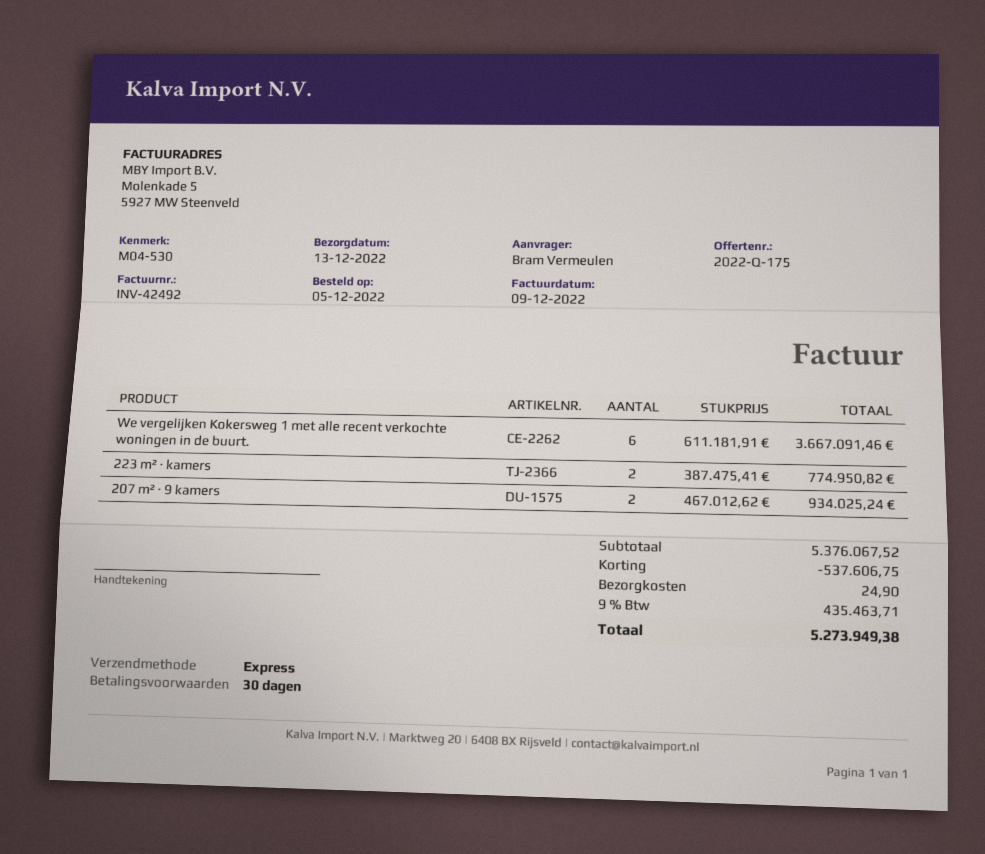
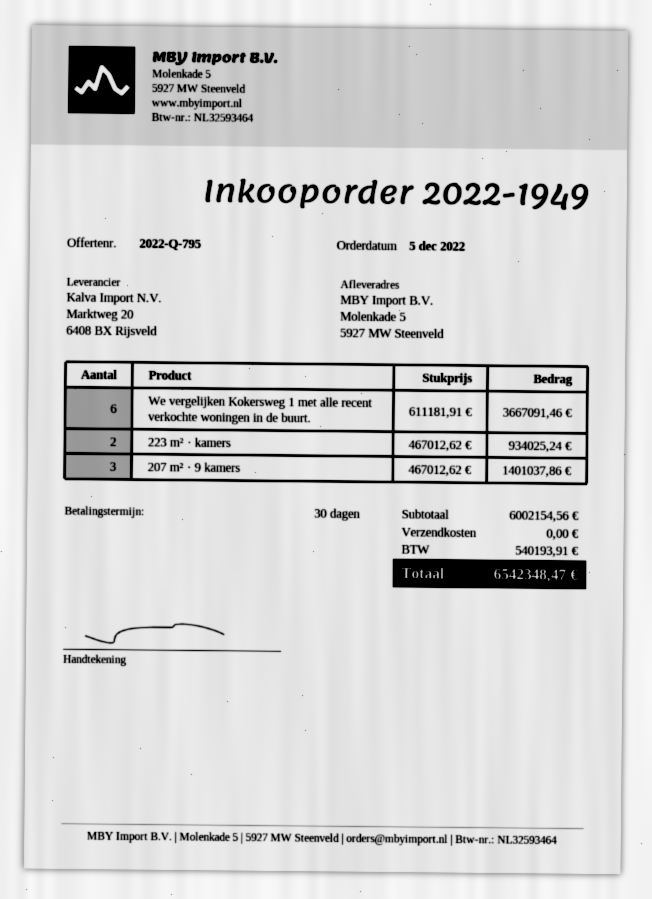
quote number: 2022-Q-175 -> 2022-Q-795
223 m² · kamers: 2 x 387475.41 = 774950.82 -> 2 x 467012.62 = 934025.24
207 m² · 9 kamers: 2 x 467012.62 = 934025.24 -> 3 x 467012.62 = 1401037.86
subtotal: 5376067.52 -> 6002154.56
discount: 537606.75 -> none
shipping: 24.90 -> 0.00
tax: 435463.71 -> 540193.91
total: 5273949.38 -> 6542348.47

